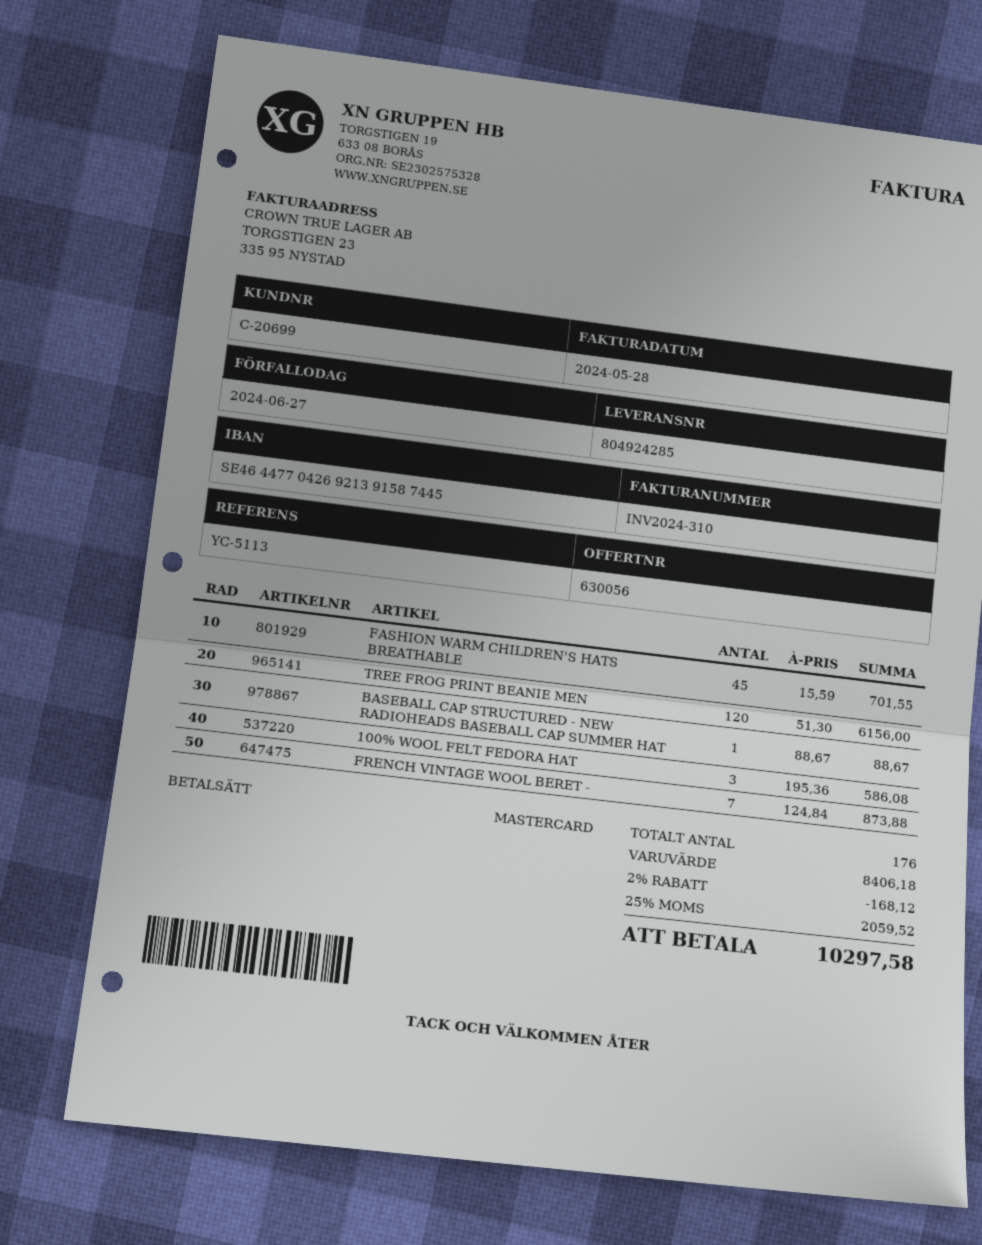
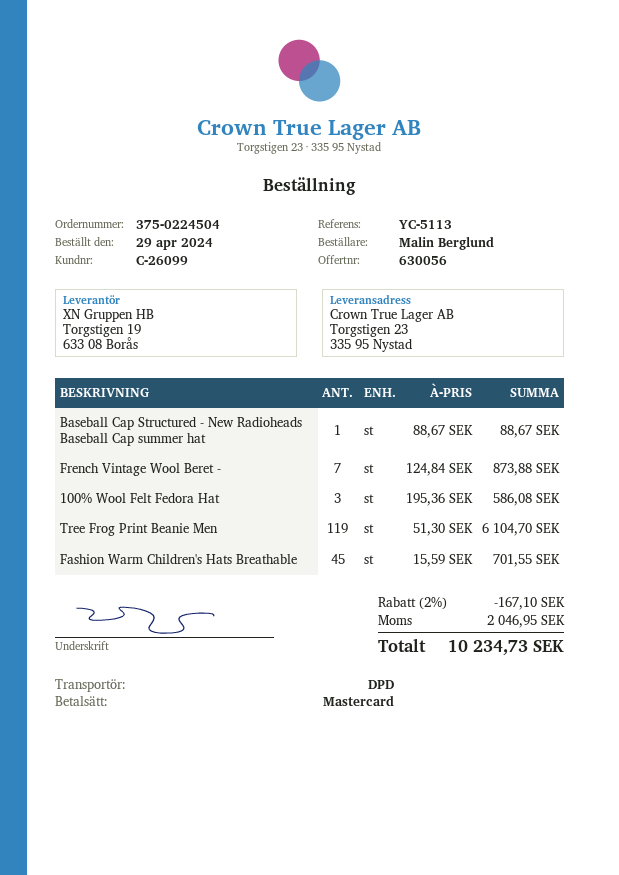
customer number: C-20699 -> C-26099
TREE FROG PRINT BEANIE MEN: 120 x 51.30 = 6156.00 -> 119 x 51.30 = 6104.70
discount: 2% = 168.12 -> 2% = 167.10
tax: 2059.52 -> 2046.95
total: 10297.58 -> 10234.73

